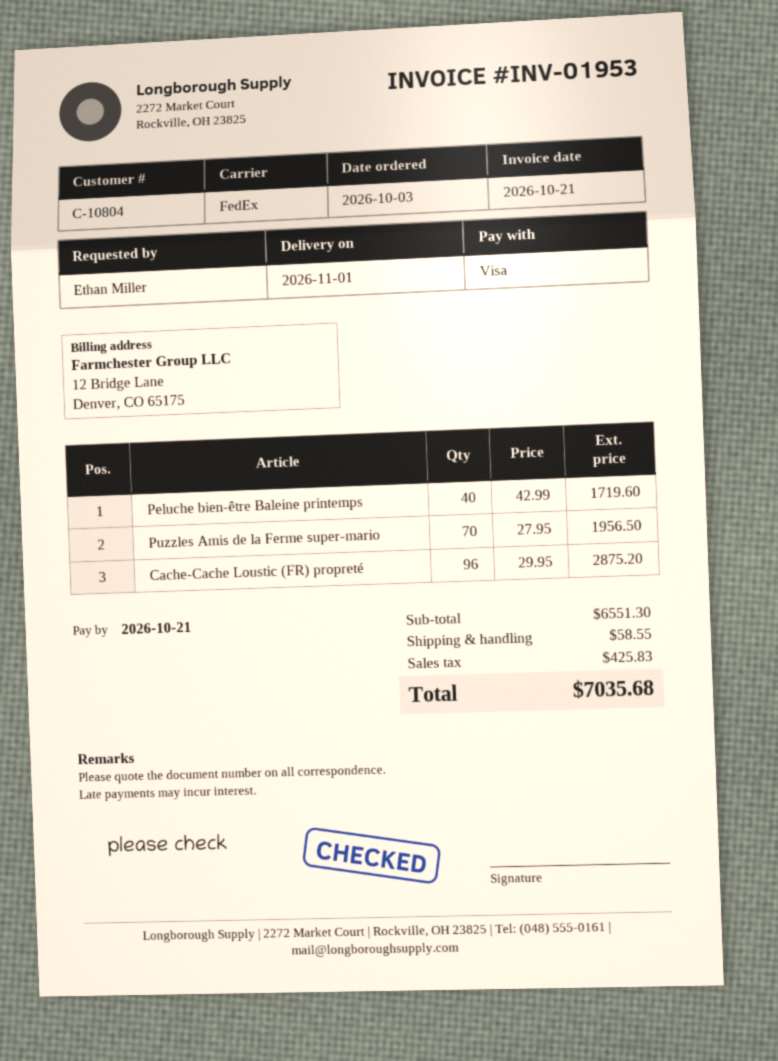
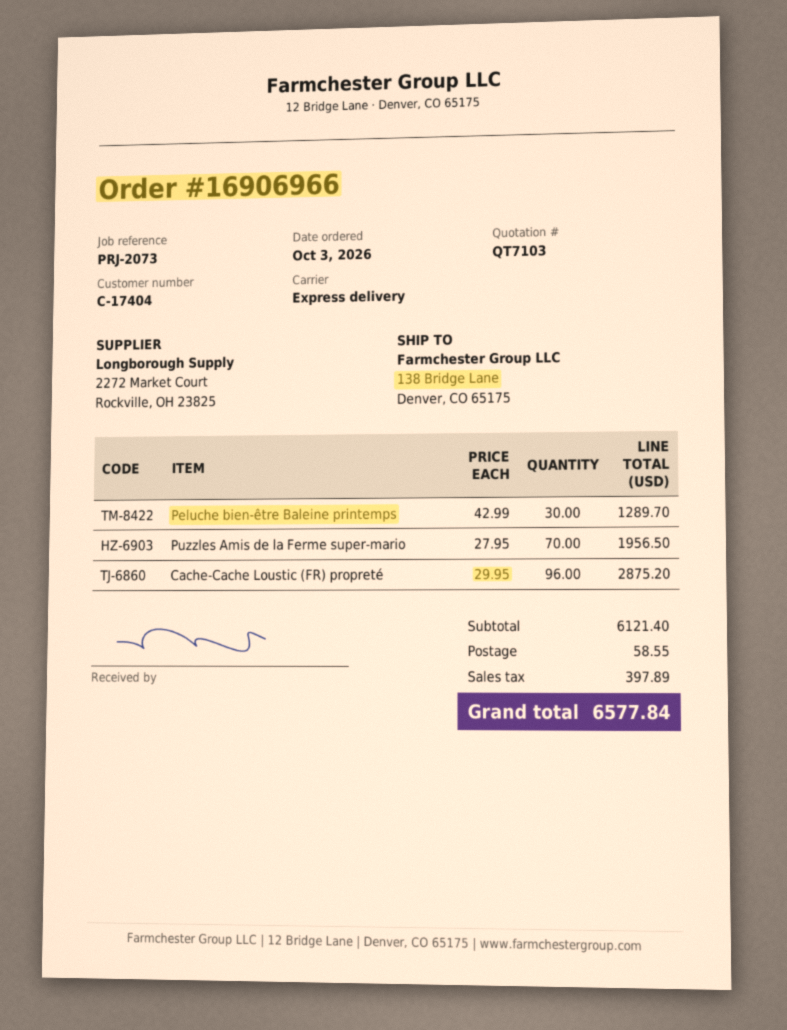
customer number: C-10804 -> C-17404
shipping method: FedEx -> express
Peluche bien-être Baleine printemps: 40 x 42.99 = 1719.60 -> 30 x 42.99 = 1289.70
subtotal: 6551.30 -> 6121.40
tax: 425.83 -> 397.89
total: 7035.68 -> 6577.84

